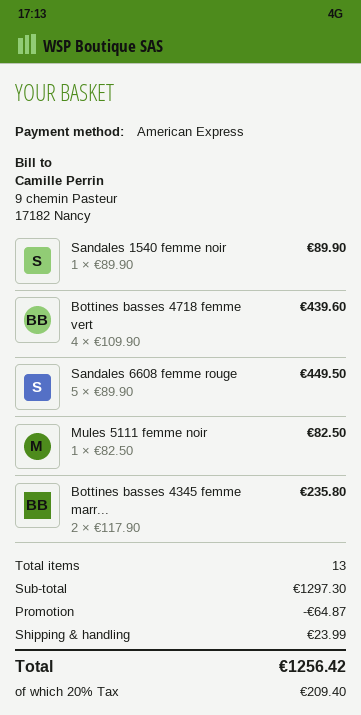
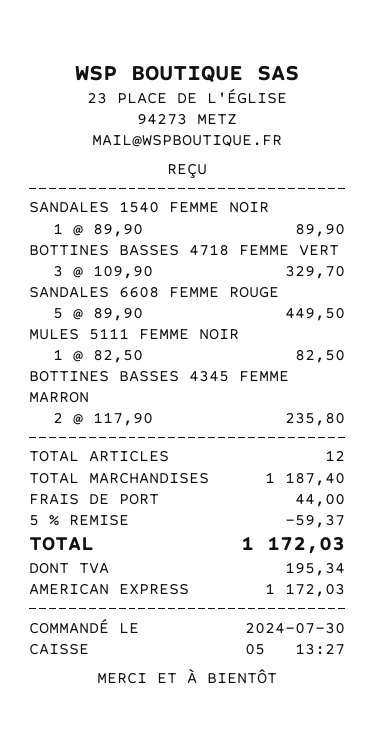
Bottines basses 4718 femme vert: 4 x 109.90 = 439.60 -> 3 x 109.90 = 329.70
total quantity: 13 -> 12
subtotal: 1297.30 -> 1187.40
discount: 64.87 -> 59.37
shipping: 23.99 -> 44.00
tax: 209.40 -> 195.34
total: 1256.42 -> 1172.03

